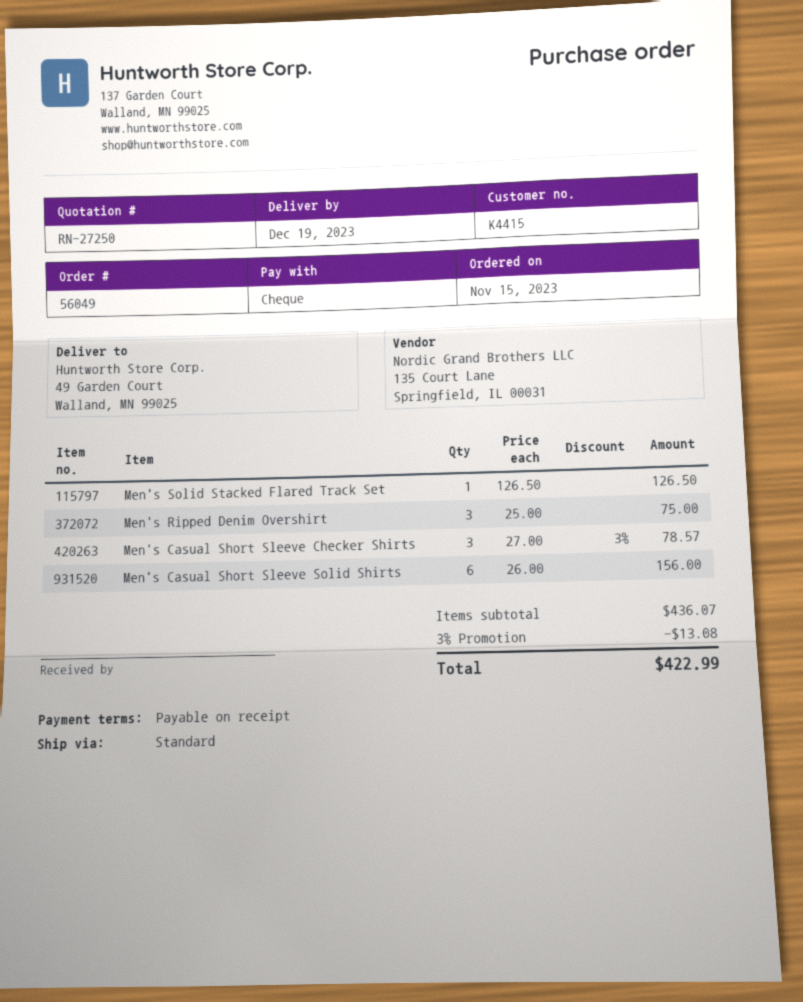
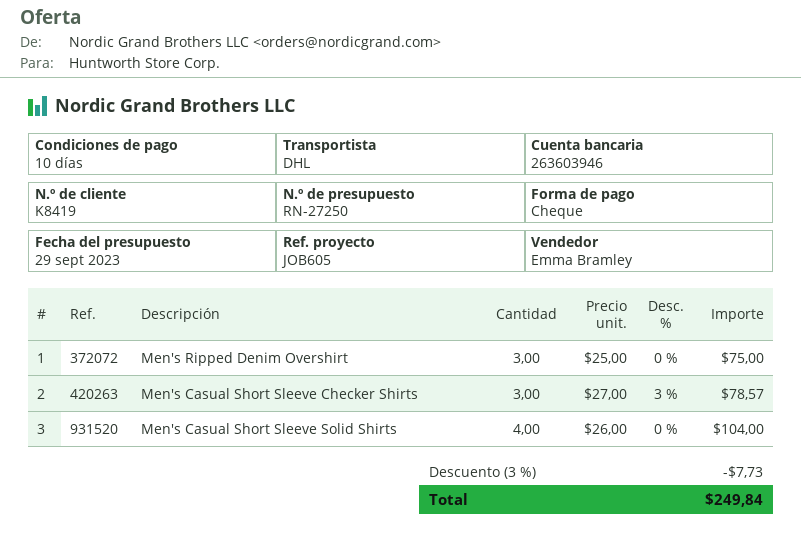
payment terms: on receipt -> 10 days
customer number: K4415 -> K8419
shipping method: standard -> DHL
Men's Solid Stacked Flared Track Set: 1 x 126.50 = 126.50 -> none
Men's Casual Short Sleeve Solid Shirts: 6 x 26.00 = 156.00 -> 4 x 26.00 = 104.00
discount: 3% = 13.08 -> 3% = 7.73
total: 422.99 -> 249.84

